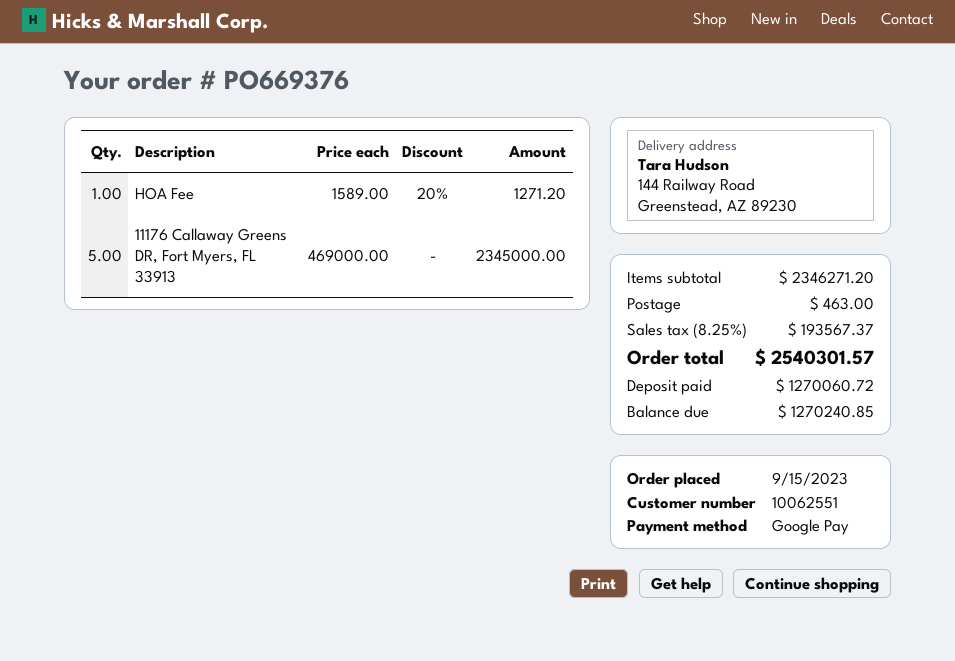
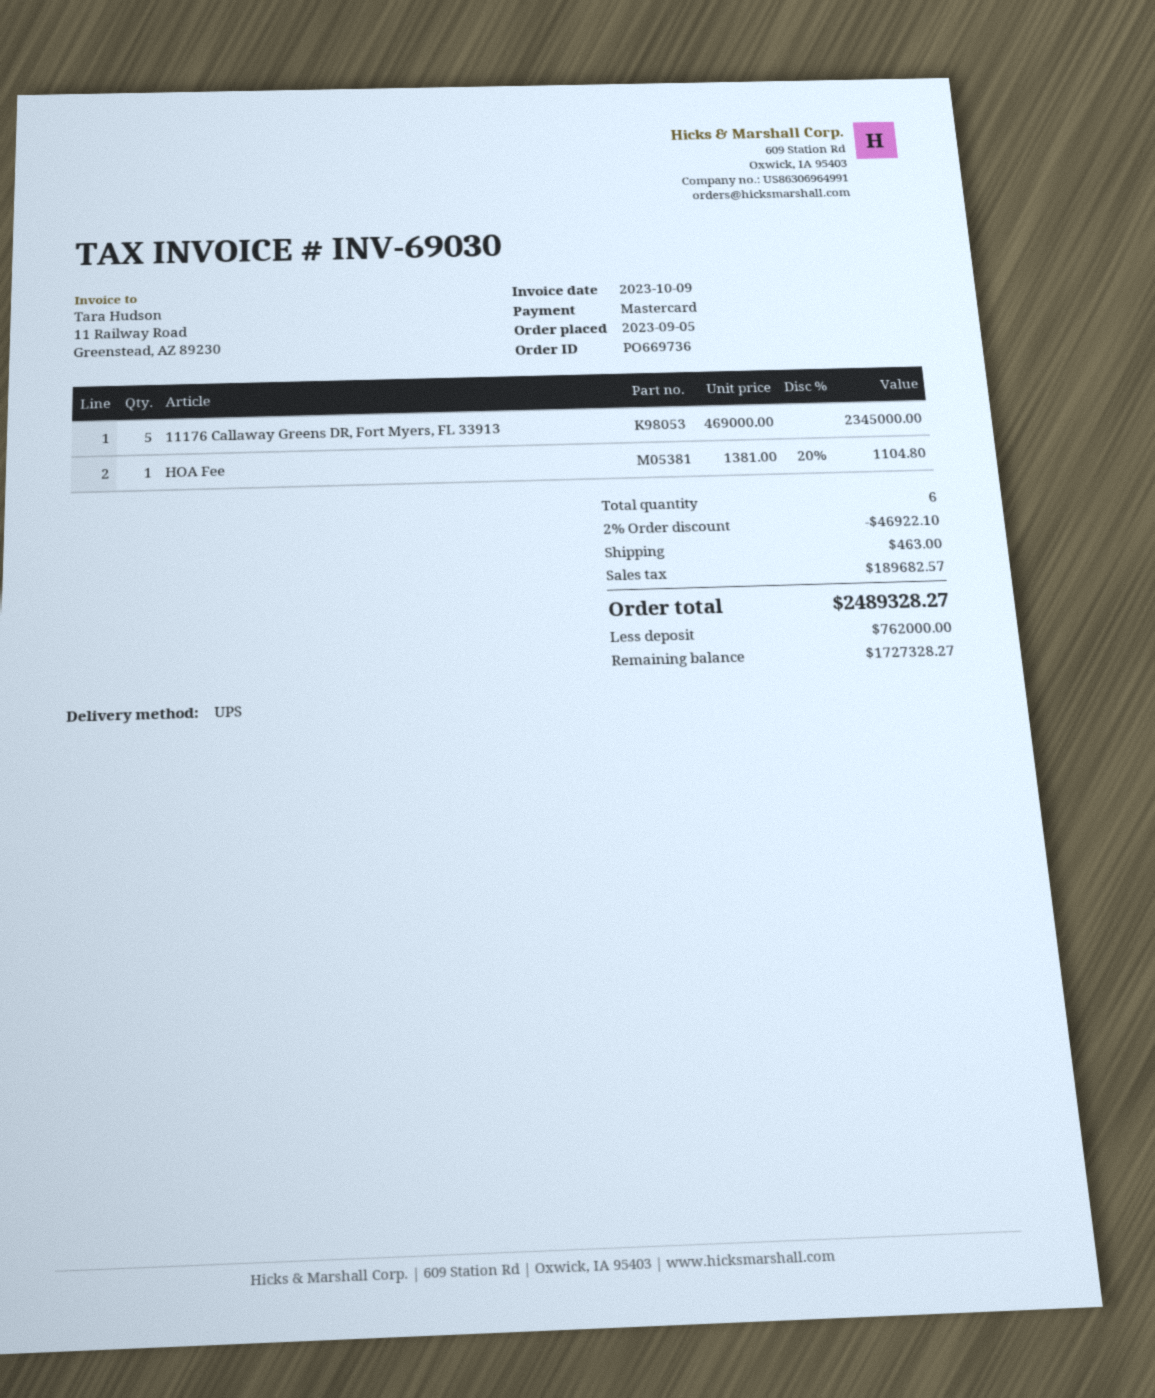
order number: PO669376 -> PO669736
order date: 2023-09-15 -> 2023-09-05
payment method: Google Pay -> Mastercard
HOA Fee: 1 x 1589.00 - 20% = 1271.20 -> 1 x 1381.00 - 20% = 1104.80
discount: none -> 2% = 46922.10
tax: 193567.37 -> 189682.57
total: 2540301.57 -> 2489328.27
deposit: 1270060.72 -> 762000.00
balance: 1270240.85 -> 1727328.27

